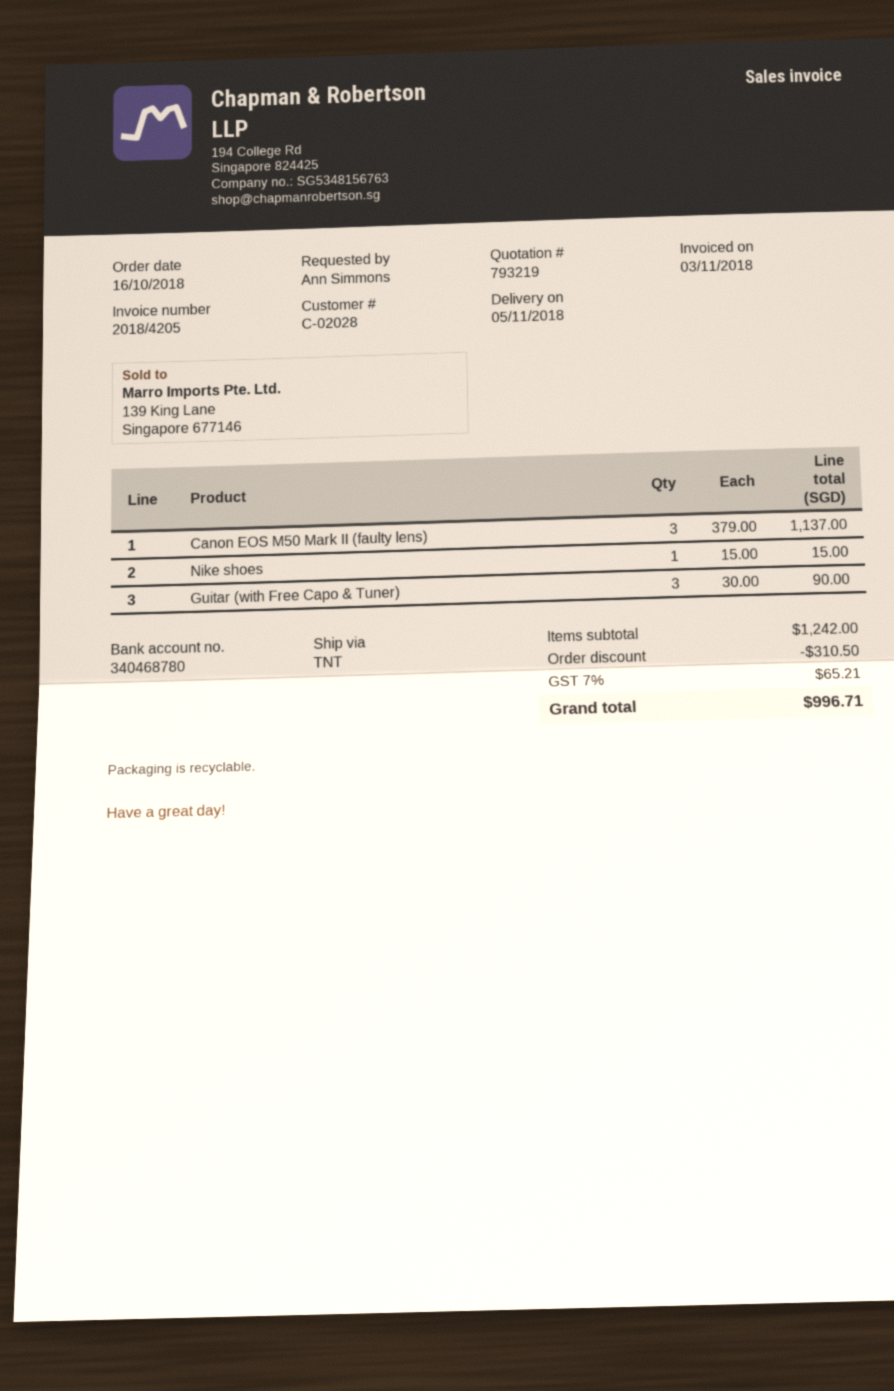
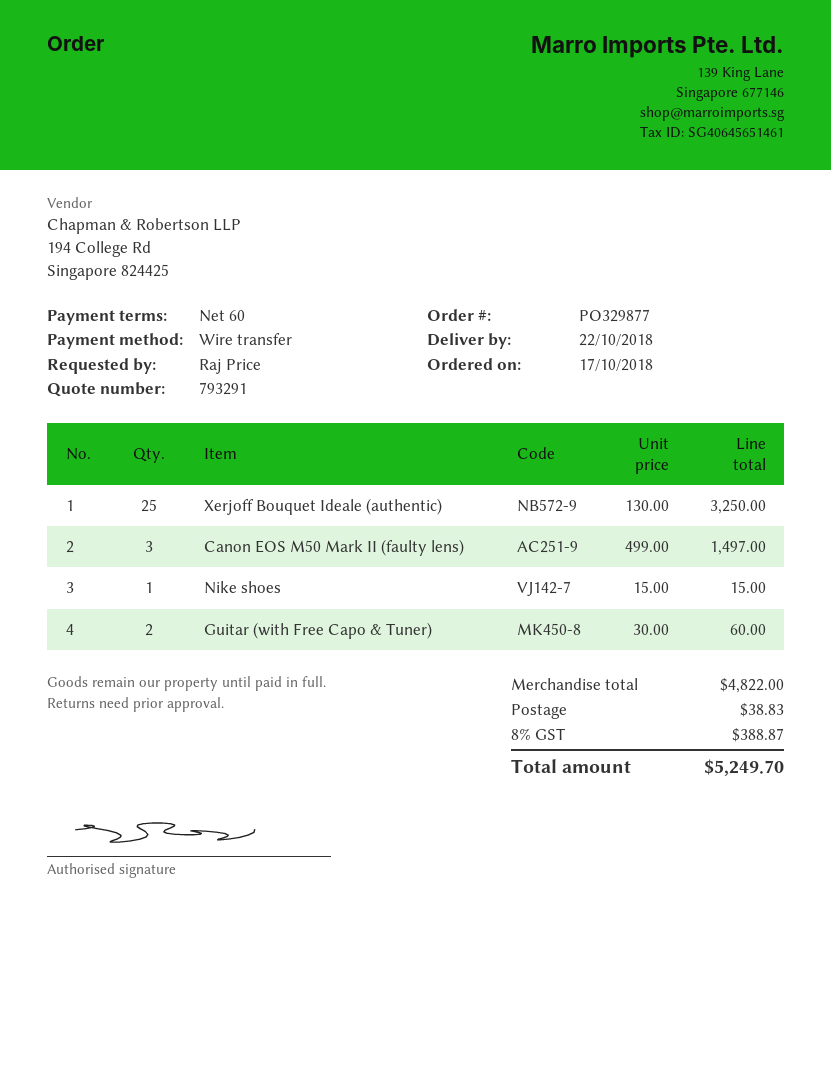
quote number: 793219 -> 793291
order date: 2018-10-16 -> 2018-10-17
delivery date: 2018-11-05 -> 2018-10-22
ordered by: Ann Simmons -> Raj Price
Canon EOS M50 Mark II (faulty lens): 3 x 379.00 = 1137.00 -> 3 x 499.00 = 1497.00
Guitar (with Free Capo & Tuner): 3 x 30.00 = 90.00 -> 2 x 30.00 = 60.00
Xerjoff Bouquet Ideale (authentic): none -> 25 x 130.00 = 3250.00
subtotal: 1242.00 -> 4822.00
discount: 310.50 -> none
shipping: none -> 38.83
tax: 7% = 65.21 -> 8% = 388.87
total: 996.71 -> 5249.70

